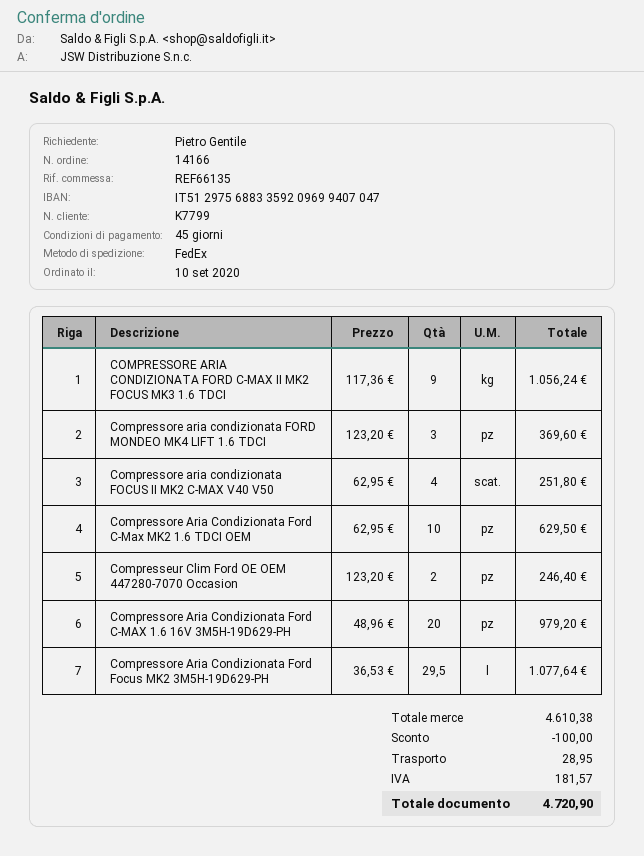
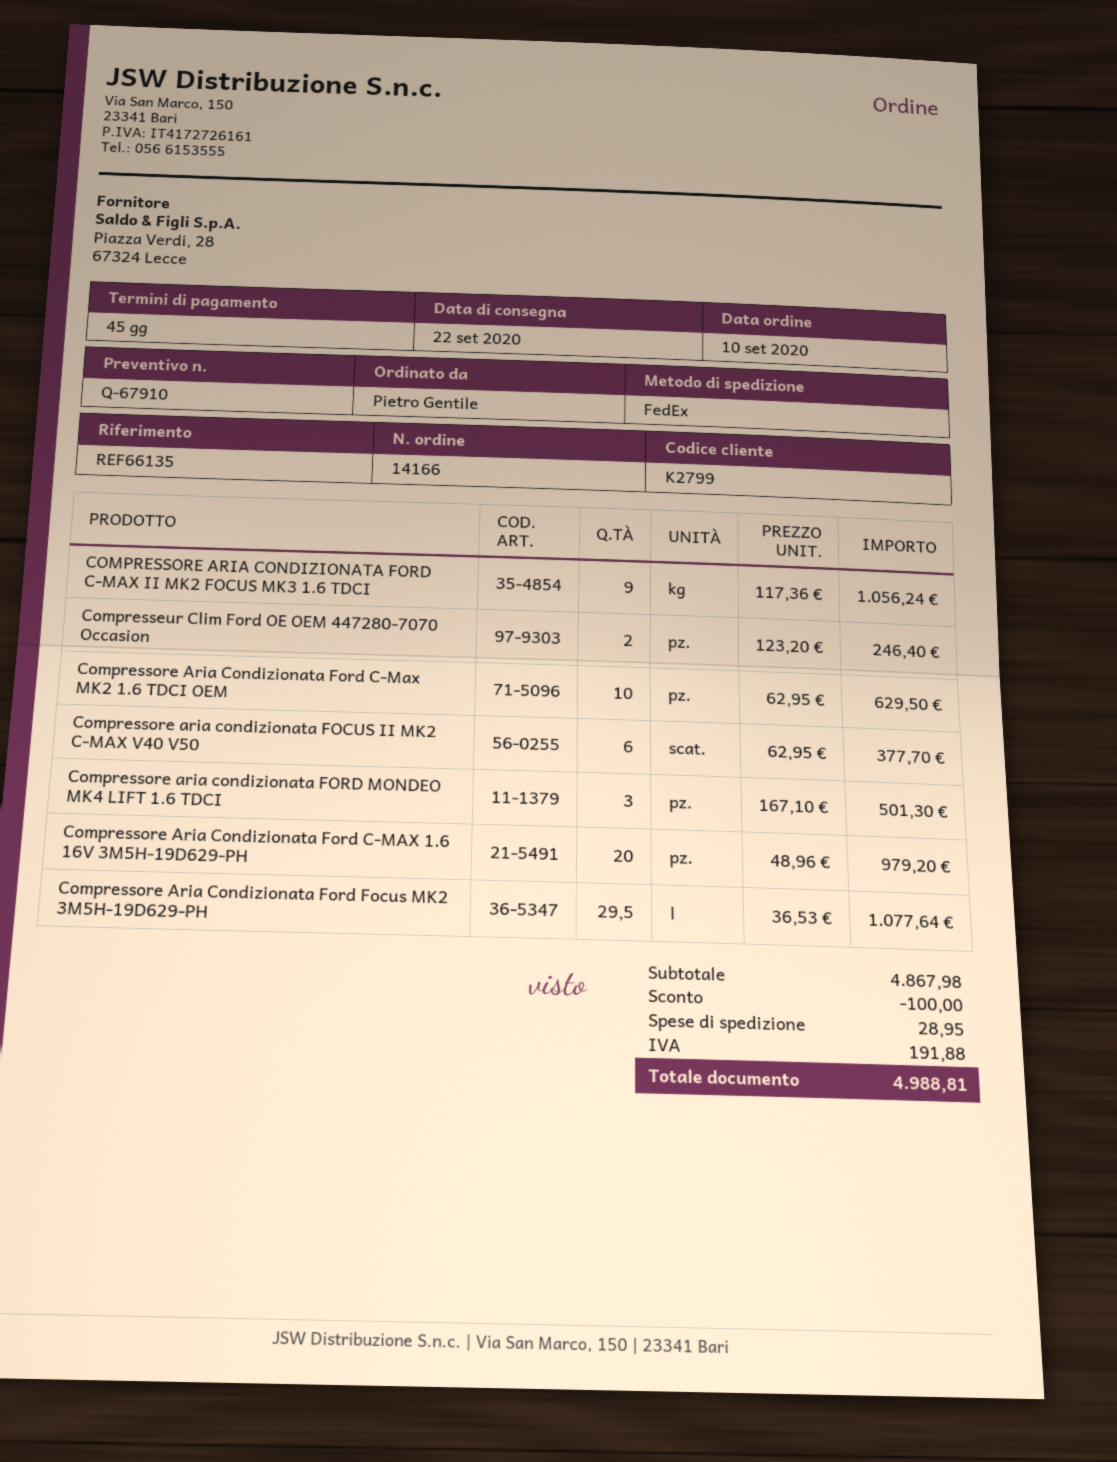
customer number: K7799 -> K2799
Compressore aria condizionata FORD MONDEO MK4 LIFT 1.6 TDCI: 3 x 123.20 = 369.60 -> 3 x 167.10 = 501.30
Compressore aria condizionata FOCUS II MK2 C-MAX V40 V50: 4 x 62.95 = 251.80 -> 6 x 62.95 = 377.70
subtotal: 4610.38 -> 4867.98
tax: 181.57 -> 191.88
total: 4720.90 -> 4988.81

